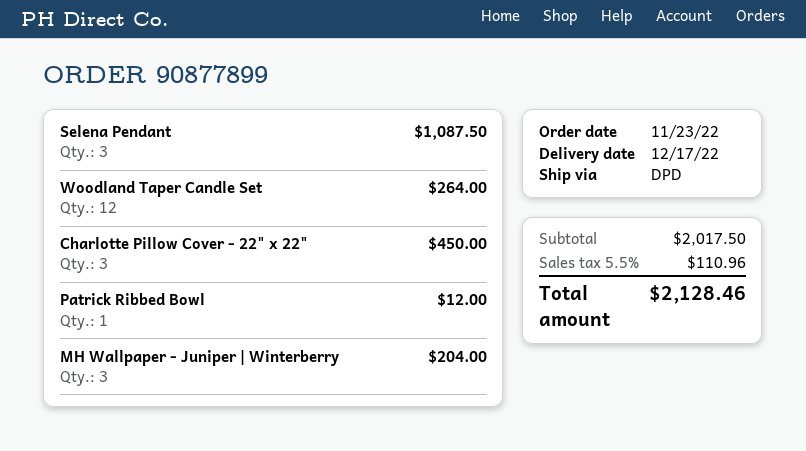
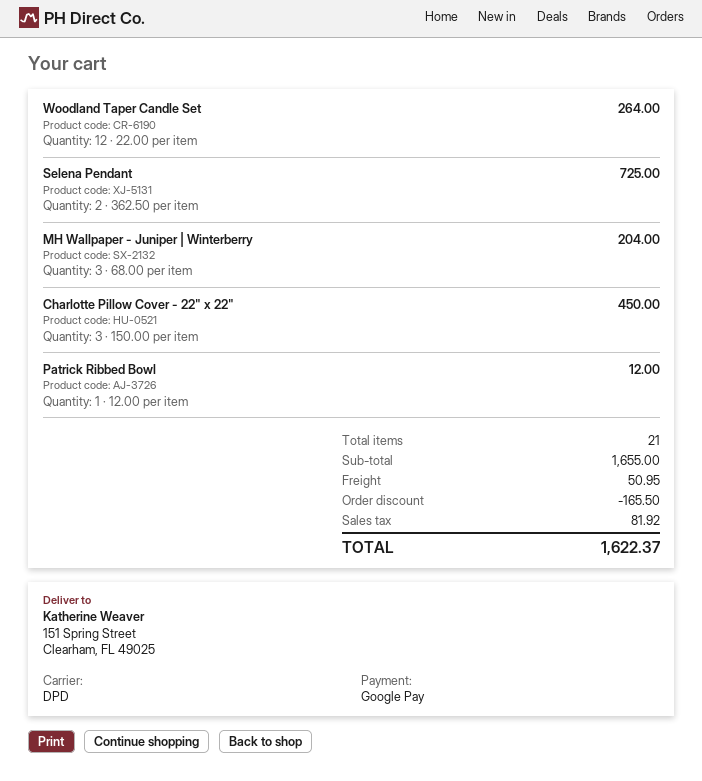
Selena Pendant: 3 for 1087.50 -> 2 for 725.00
subtotal: 2017.50 -> 1655.00
discount: none -> 165.50
shipping: none -> 50.95
tax: 110.96 -> 81.92
total: 2128.46 -> 1622.37

